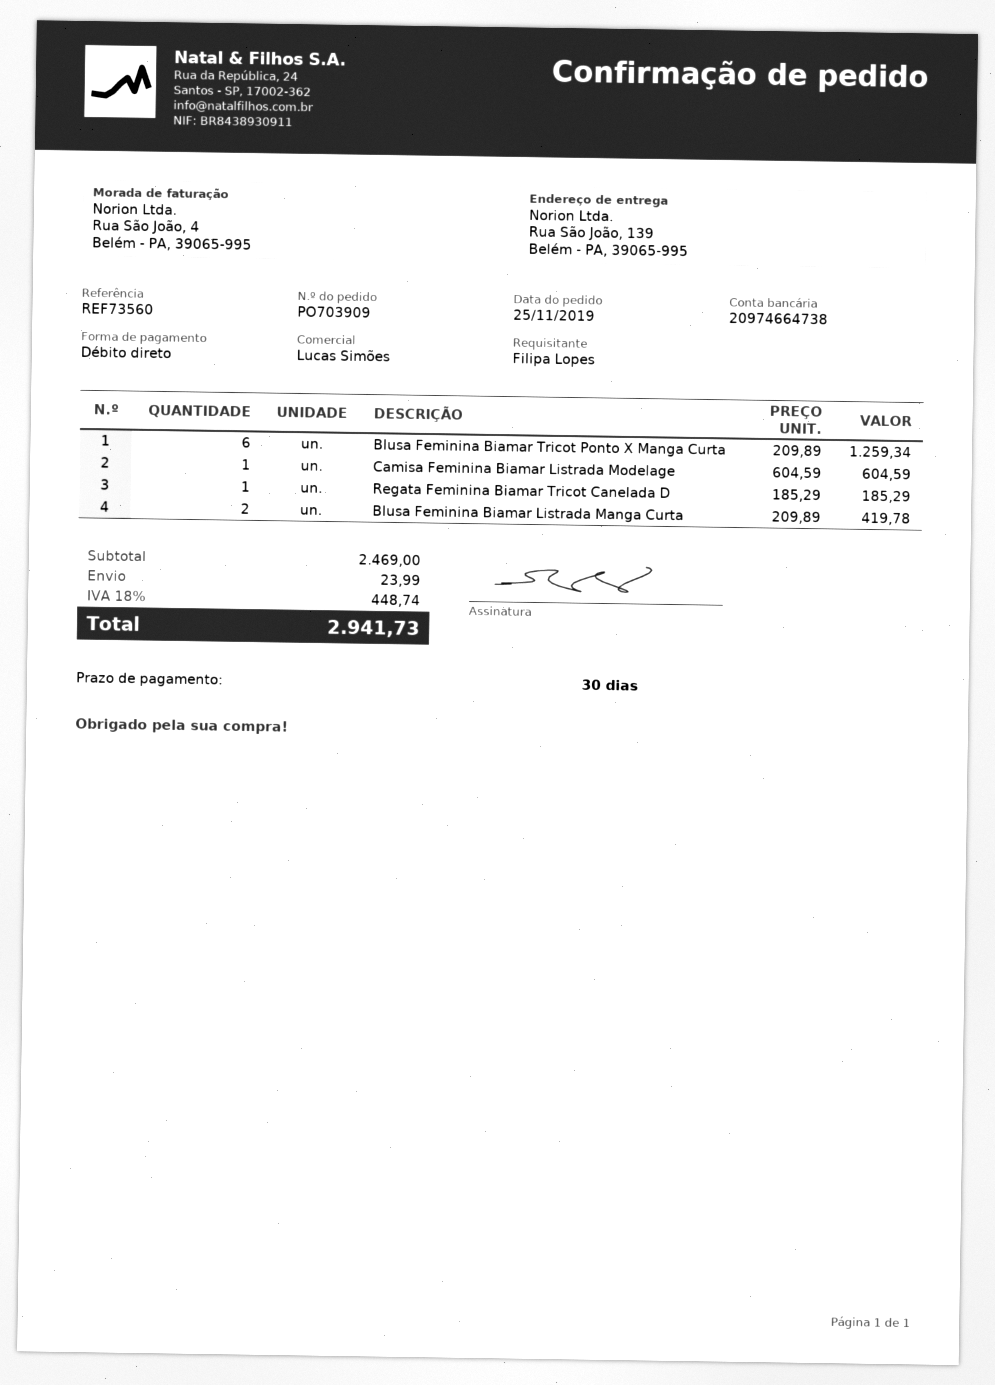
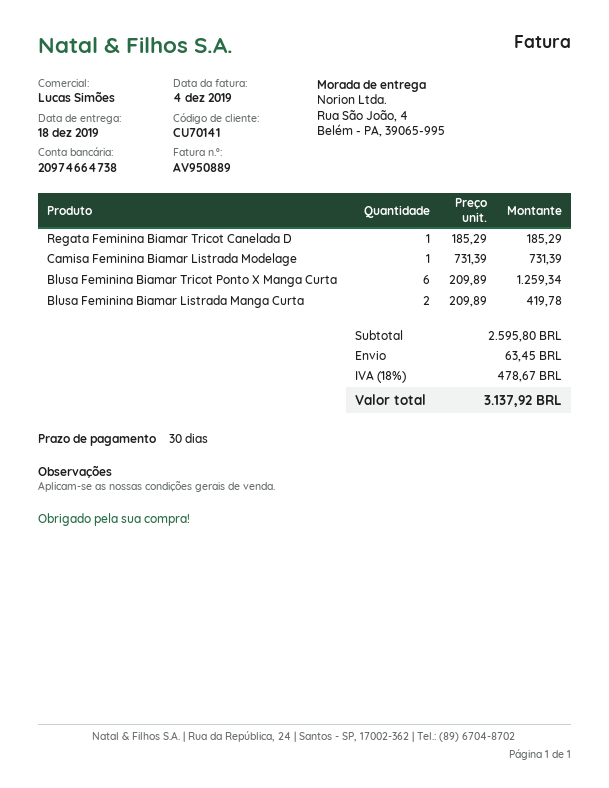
ship to: Rua São João, 139, Belém - PA, 39065-995 -> Rua São João, 4, Belém - PA, 39065-995
Camisa Feminina Biamar Listrada Modelage: 1 x 604.59 = 604.59 -> 1 x 731.39 = 731.39
subtotal: 2469.00 -> 2595.80
shipping: 23.99 -> 63.45
tax: 18% = 448.74 -> 18% = 478.67
total: 2941.73 -> 3137.92

